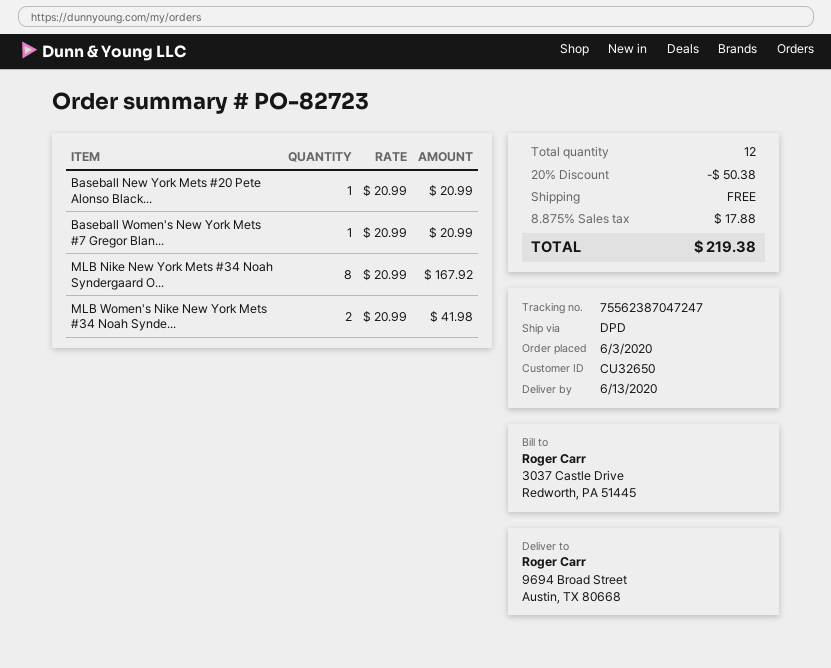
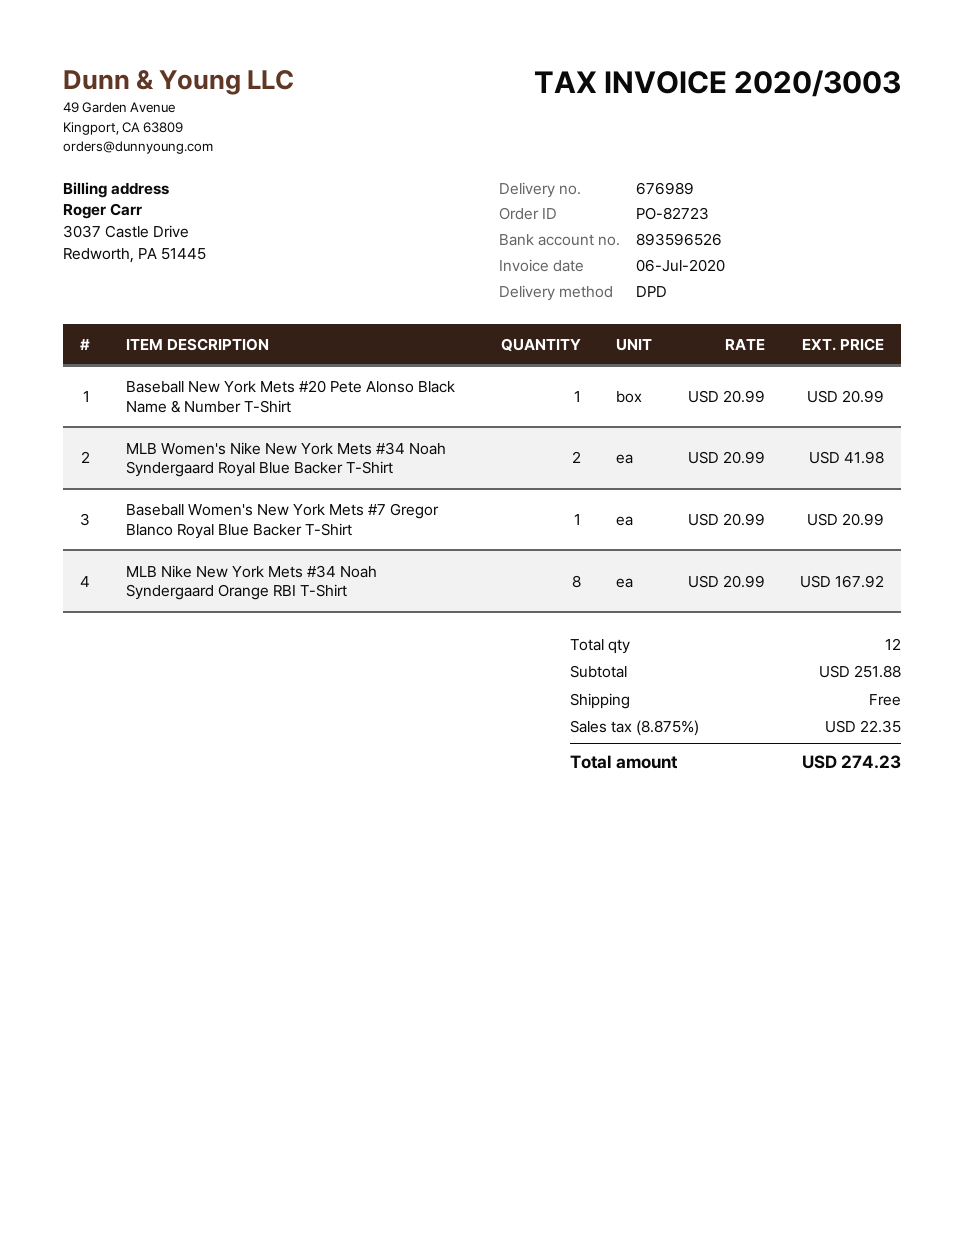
discount: 20% = 50.38 -> none
tax: 8.875% = 17.88 -> 8.875% = 22.35
total: 219.38 -> 274.23

